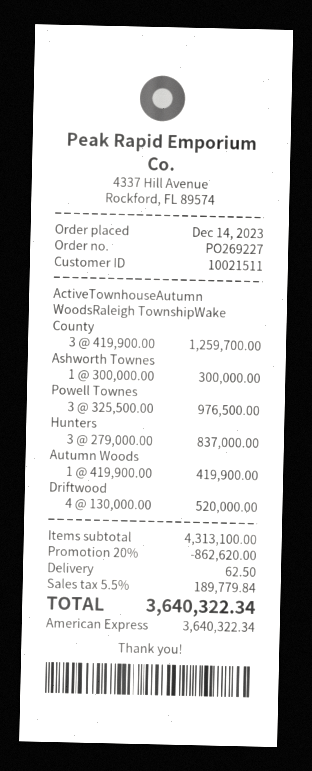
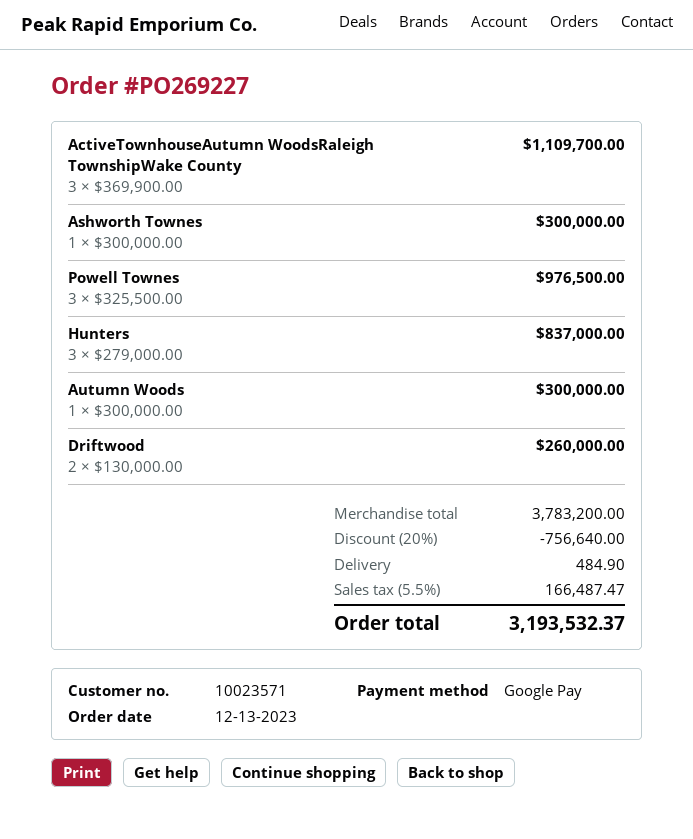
order date: 2023-12-14 -> 2023-12-13
customer number: 10021511 -> 10023571
payment method: American Express -> Google Pay
ActiveTownhouseAutumn WoodsRaleigh TownshipWake County: 3 x 419900.00 = 1259700.00 -> 3 x 369900.00 = 1109700.00
Autumn Woods: 1 x 419900.00 = 419900.00 -> 1 x 300000.00 = 300000.00
Driftwood: 4 x 130000.00 = 520000.00 -> 2 x 130000.00 = 260000.00
subtotal: 4313100.00 -> 3783200.00
discount: 20% = 862620.00 -> 20% = 756640.00
shipping: 62.50 -> 484.90
tax: 5.5% = 189779.84 -> 5.5% = 166487.47
total: 3640322.34 -> 3193532.37

